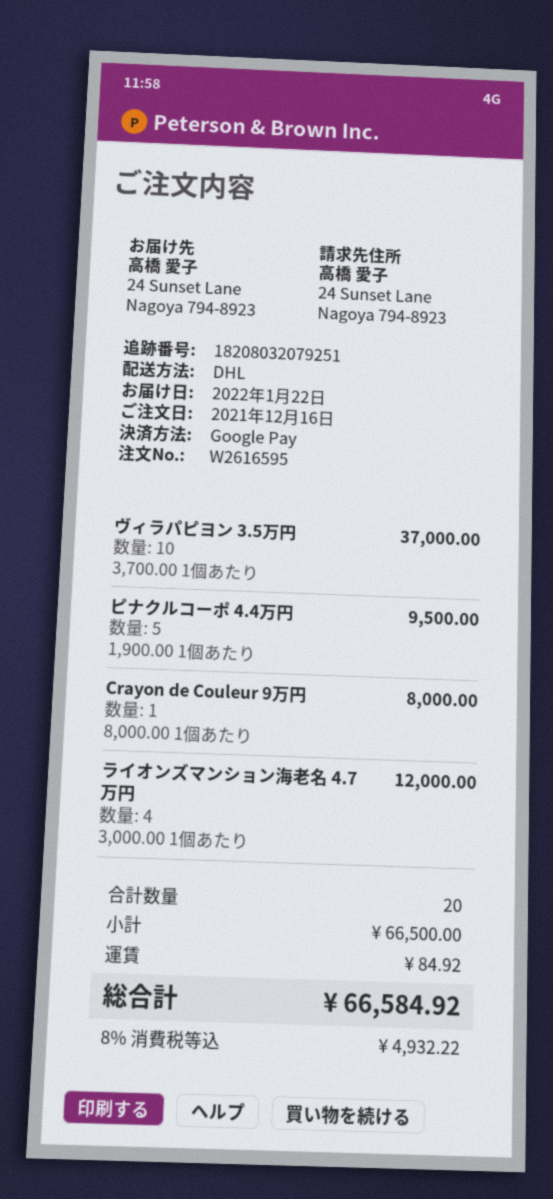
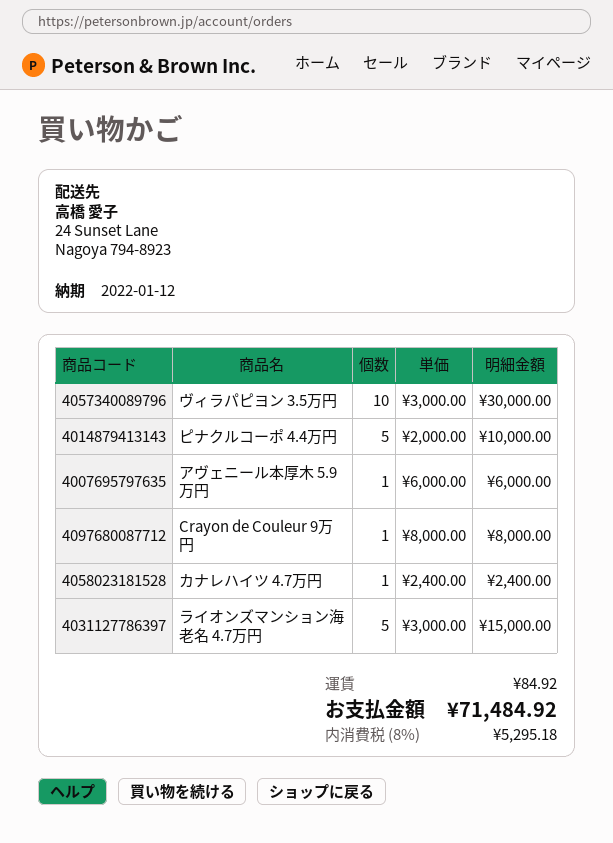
delivery date: 2022-01-22 -> 2022-01-12
ヴィラパピヨン 3.5万円: 10 x 3700.00 = 37000.00 -> 10 x 3000.00 = 30000.00
ピナクルコーポ 4.4万円: 5 x 1900.00 = 9500.00 -> 5 x 2000.00 = 10000.00
ライオンズマンション海老名 4.7万円: 4 x 3000.00 = 12000.00 -> 5 x 3000.00 = 15000.00
アヴェニール本厚木 5.9万円: none -> 1 x 6000.00 = 6000.00
カナレハイツ 4.7万円: none -> 1 x 2400.00 = 2400.00
tax: 8% = 4932.22 -> 8% = 5295.18
total: 66584.92 -> 71484.92

